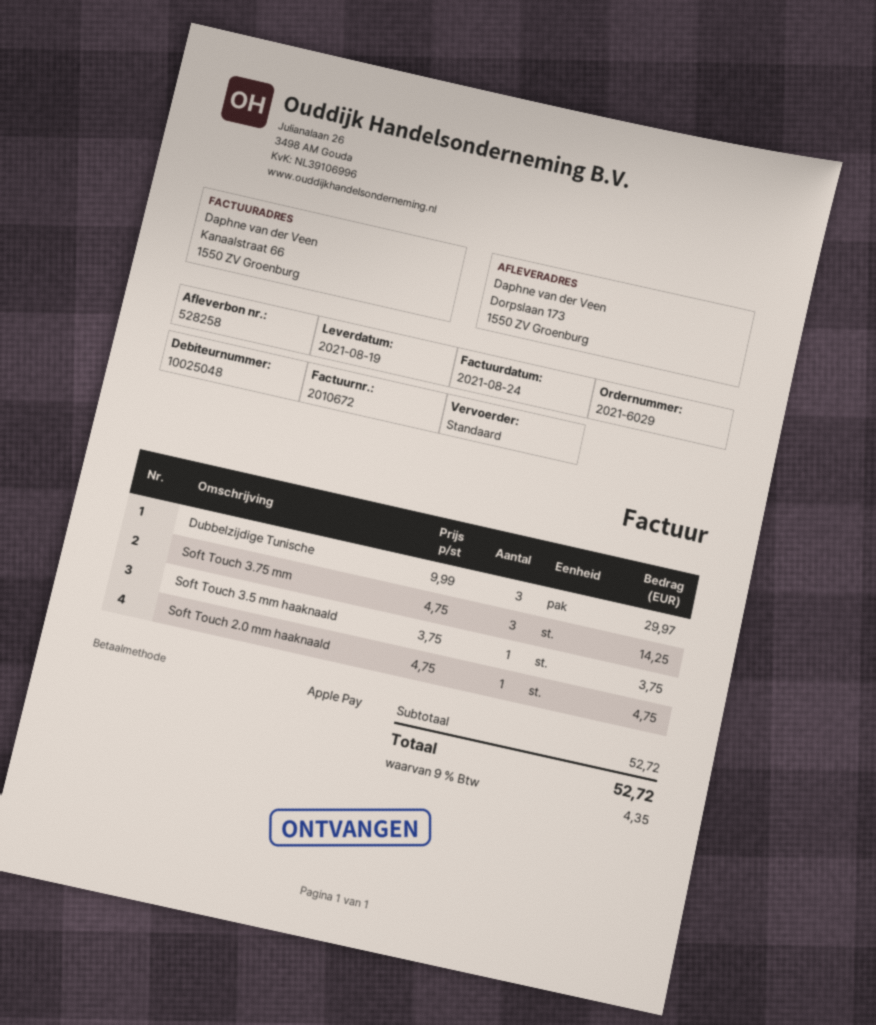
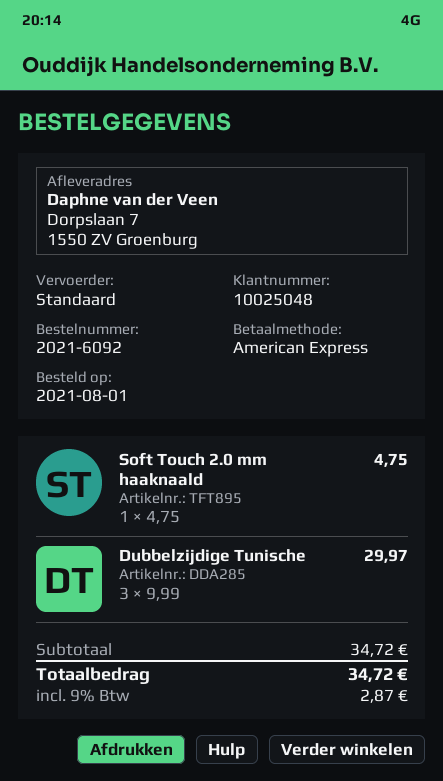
order number: 2021-6029 -> 2021-6092
payment method: Apple Pay -> American Express
ship to: Dorpslaan 173, 1550 ZV Groenburg -> Dorpslaan 7, 1550 ZV Groenburg
Soft Touch 3.75 mm: 3 x 4.75 = 14.25 -> none
Soft Touch 3.5 mm haaknaald: 1 x 3.75 = 3.75 -> none
subtotal: 52.72 -> 34.72
tax: 9% = 4.35 -> 9% = 2.87
total: 52.72 -> 34.72

